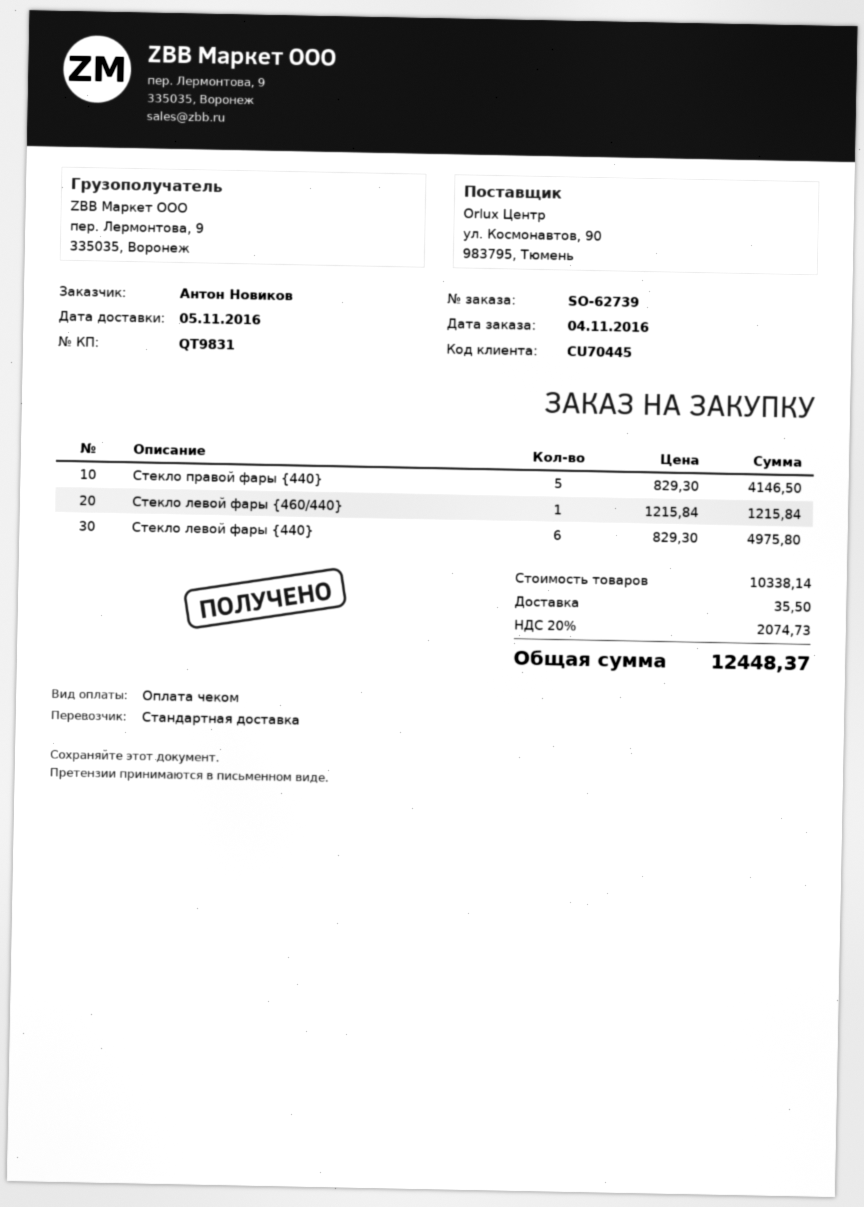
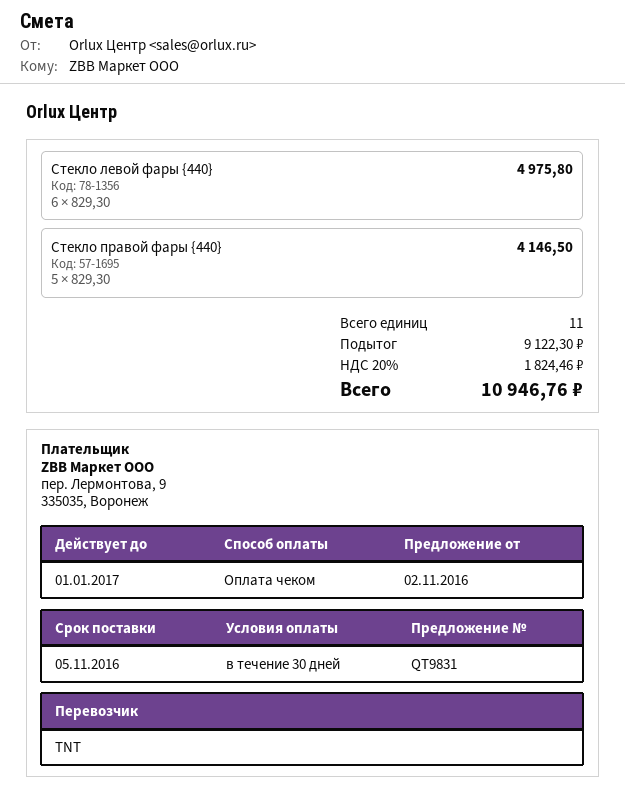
shipping method: standard -> TNT
Стекло левой фары {460/440}: 1 x 1215.84 = 1215.84 -> none
subtotal: 10338.14 -> 9122.30
shipping: 35.50 -> none
tax: 20% = 2074.73 -> 20% = 1824.46
total: 12448.37 -> 10946.76

